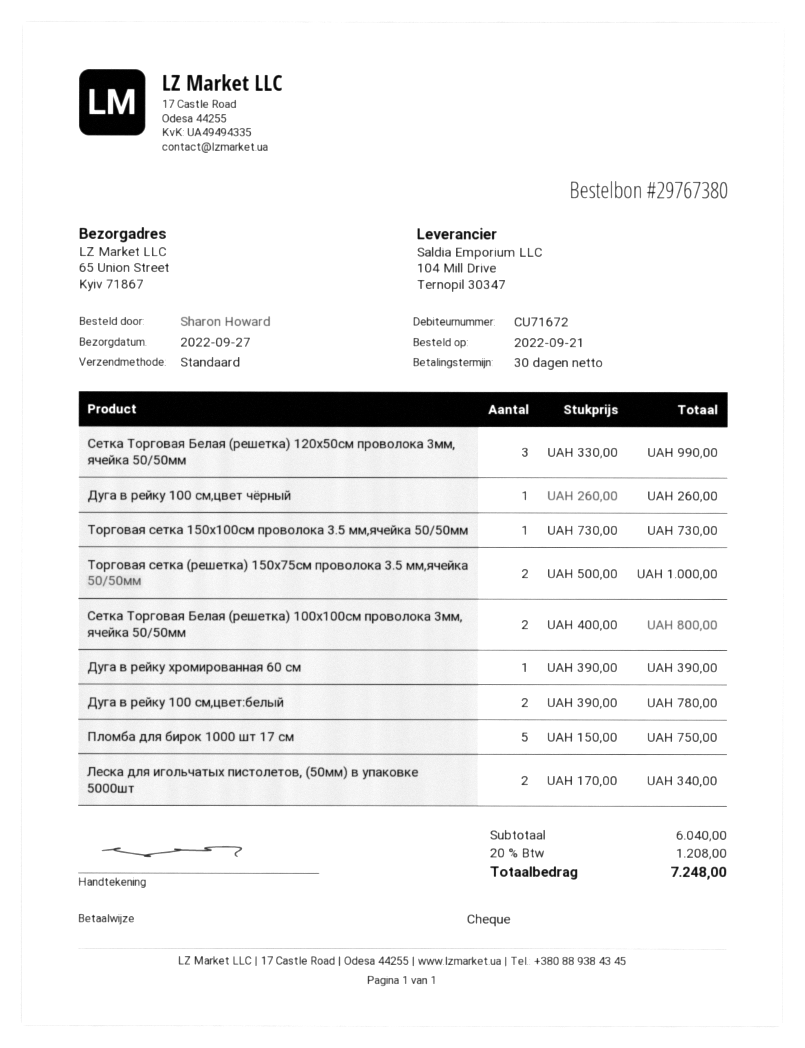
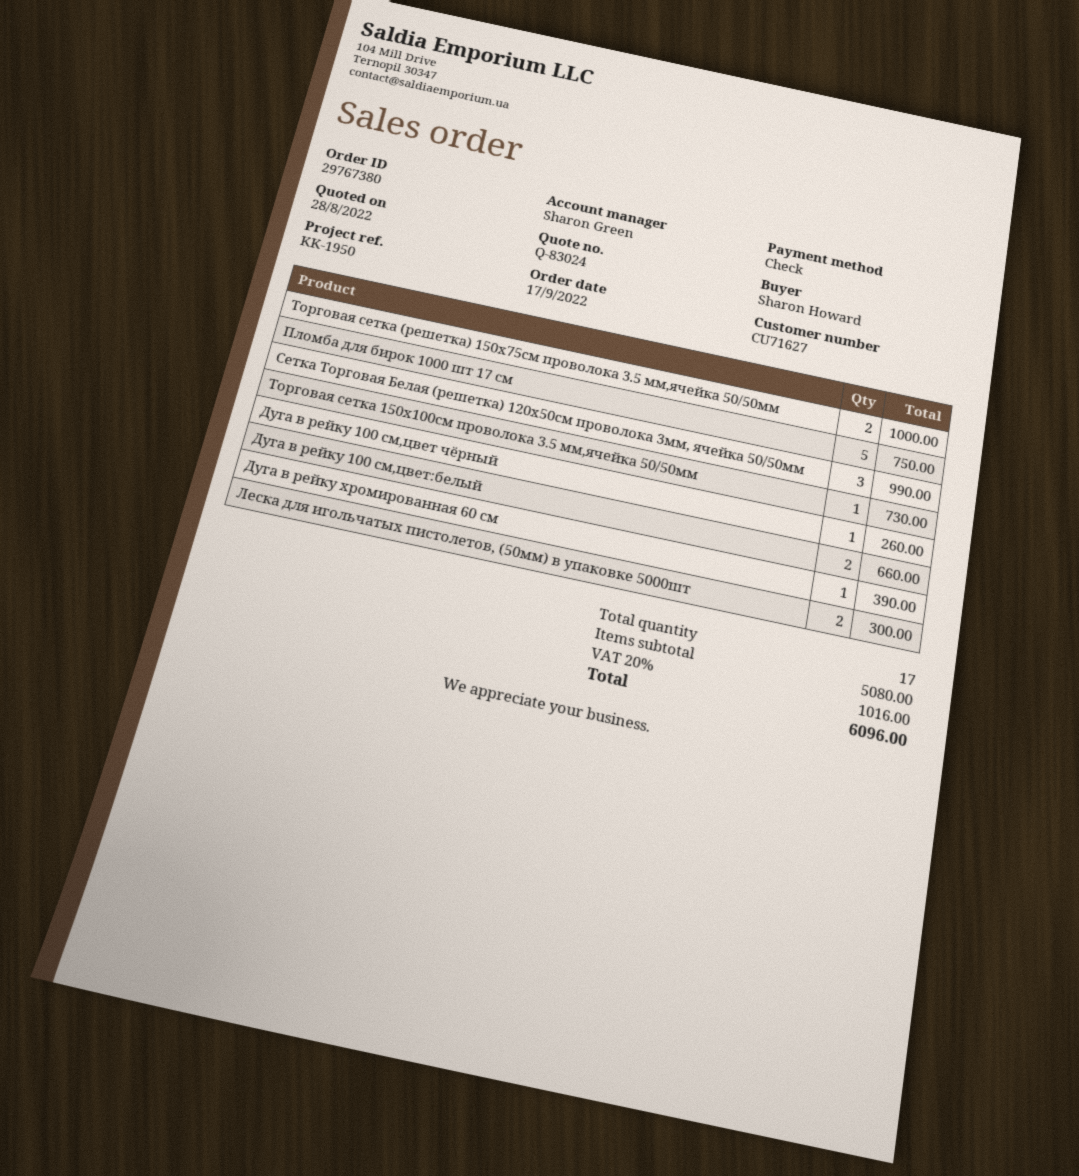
order date: 2022-09-21 -> 2022-09-17
customer number: CU71672 -> CU71627
Сетка Торговая Белая (решетка) 100х100см проволока 3мм, ячейка 50/50мм: 2 for 800.00 -> none
Дуга в рейку 100 см,цвет:белый: 2 for 780.00 -> 2 for 660.00
Леска для игольчатых пистолетов, (50мм) в упаковке 5000шт: 2 for 340.00 -> 2 for 300.00
subtotal: 6040.00 -> 5080.00
tax: 20% = 1208.00 -> 20% = 1016.00
total: 7248.00 -> 6096.00

